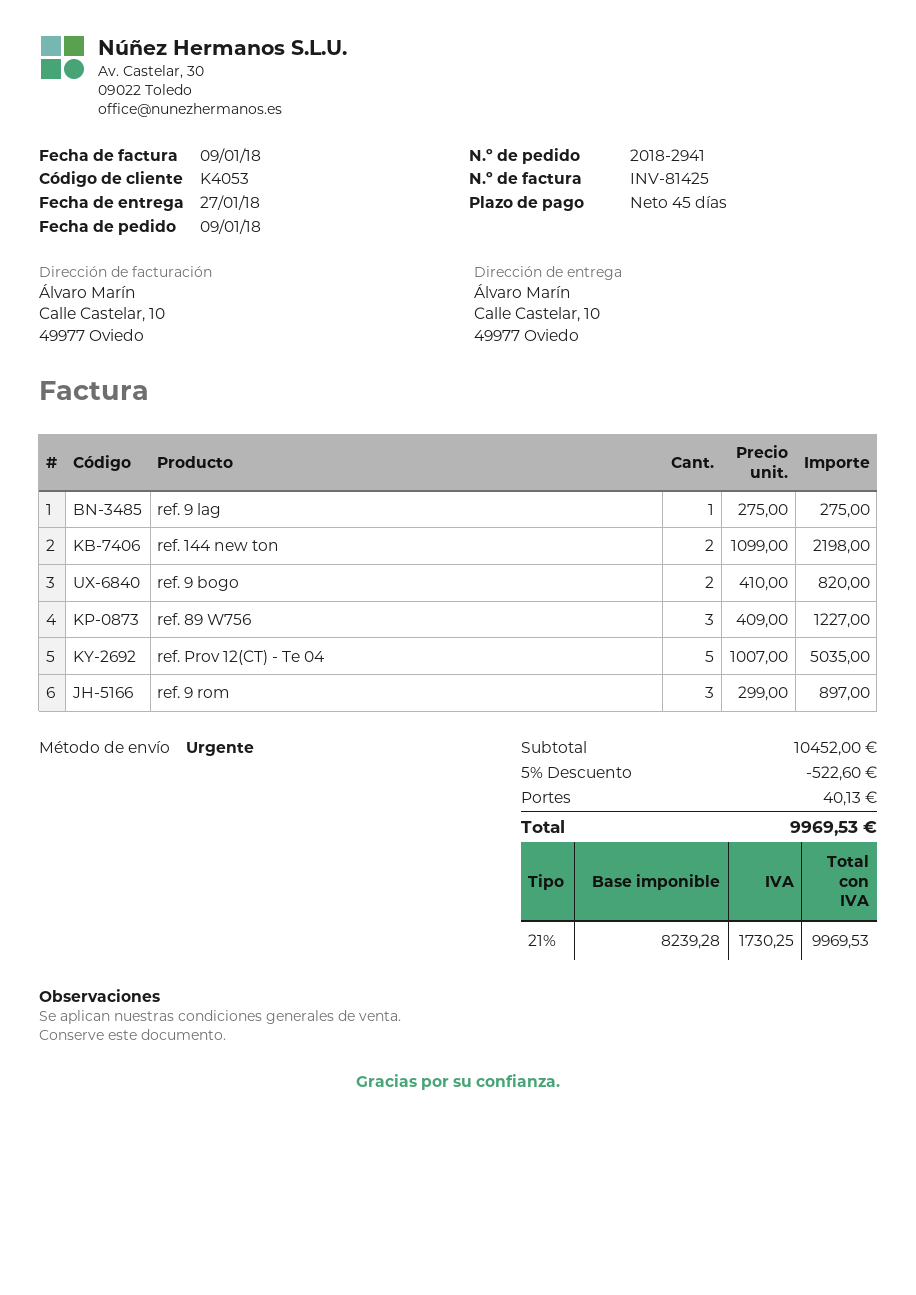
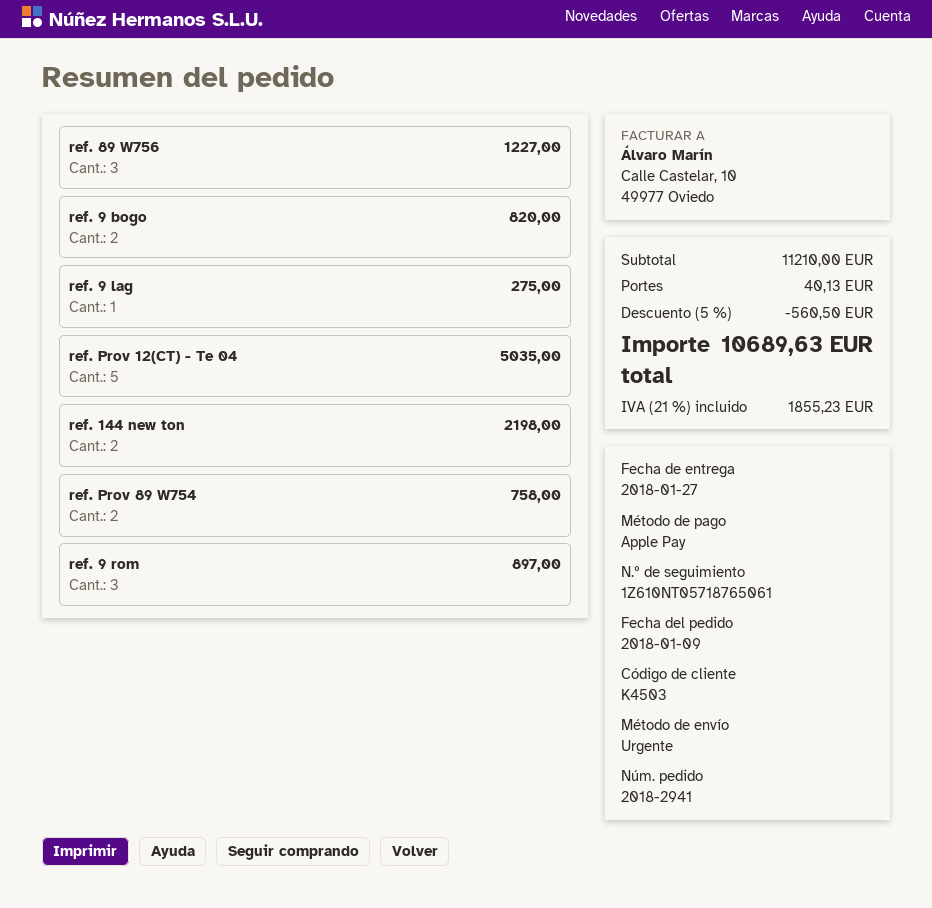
customer number: K4053 -> K4503
ref. Prov 89 W754: none -> 2 for 758.00
subtotal: 10452.00 -> 11210.00
discount: 5% = 522.60 -> 5% = 560.50
tax: 21% = 1730.25 -> 21% = 1855.23
total: 9969.53 -> 10689.63

